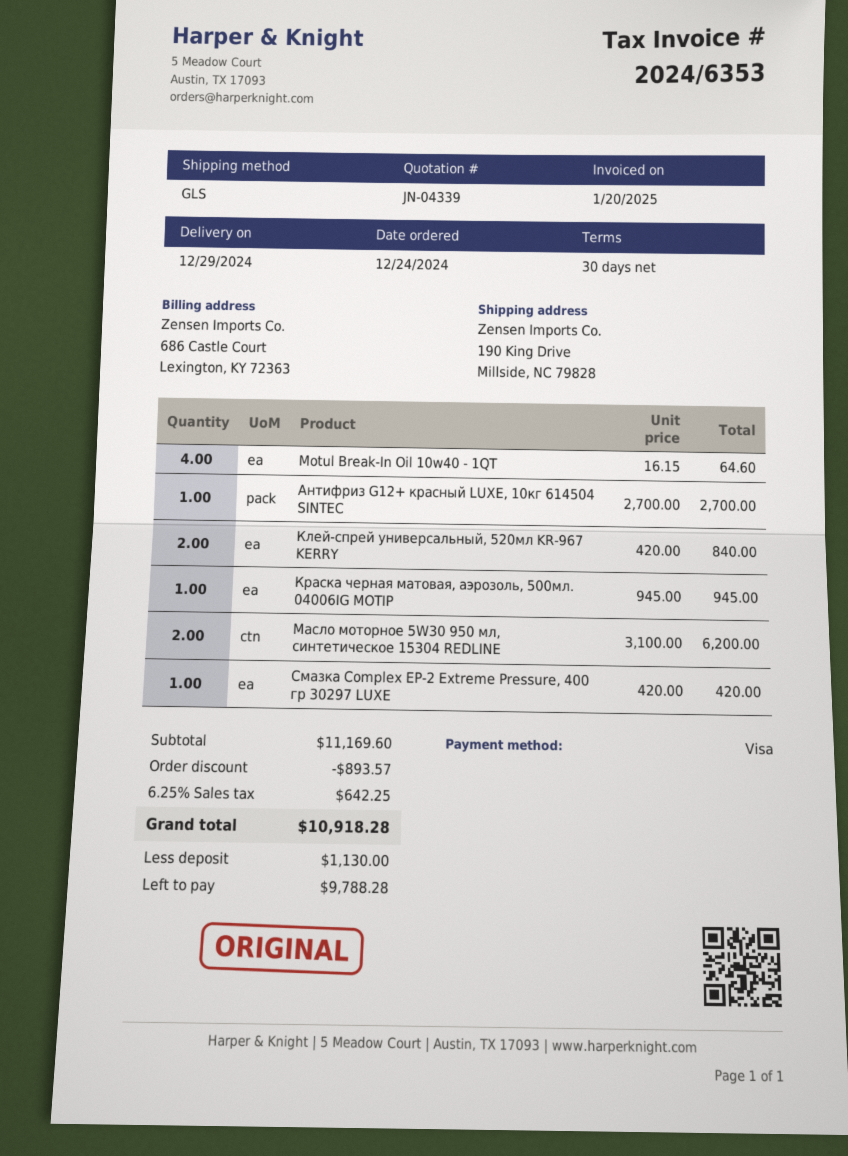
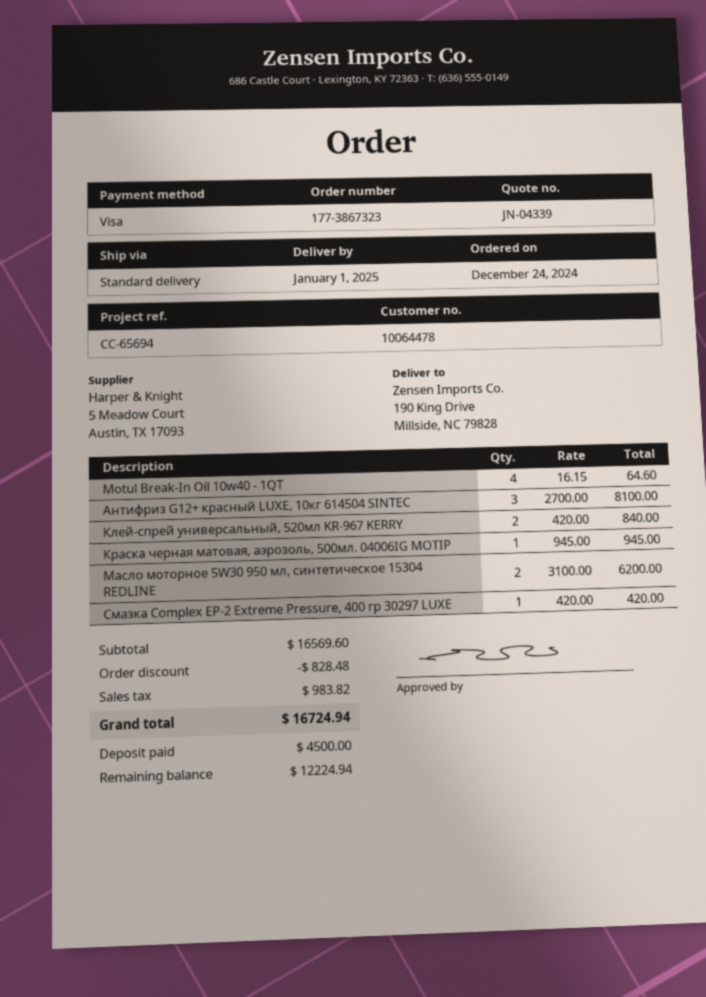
delivery date: 2024-12-29 -> 2025-01-01
shipping method: GLS -> standard
Антифриз G12+ красный LUXE, 10кг 614504 SINTEC: 1 x 2700.00 = 2700.00 -> 3 x 2700.00 = 8100.00
subtotal: 11169.60 -> 16569.60
discount: 893.57 -> 828.48
tax: 642.25 -> 983.82
total: 10918.28 -> 16724.94
deposit: 1130.00 -> 4500.00
balance: 9788.28 -> 12224.94

